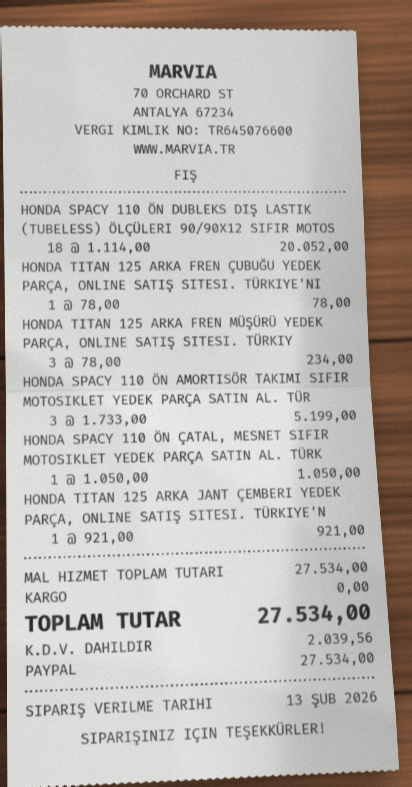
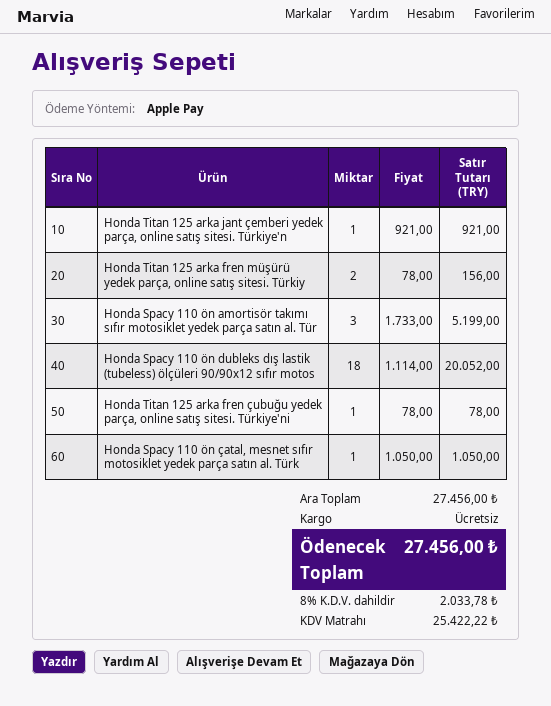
payment method: PayPal -> Apple Pay
HONDA TITAN 125 ARKA FREN MÜŞÜRÜ YEDEK PARÇA, ONLINE SATIŞ SITESI. TÜRKIY: 3 x 78.00 = 234.00 -> 2 x 78.00 = 156.00
subtotal: 27534.00 -> 27456.00
tax: 2039.56 -> 2033.78
total: 27534.00 -> 27456.00

